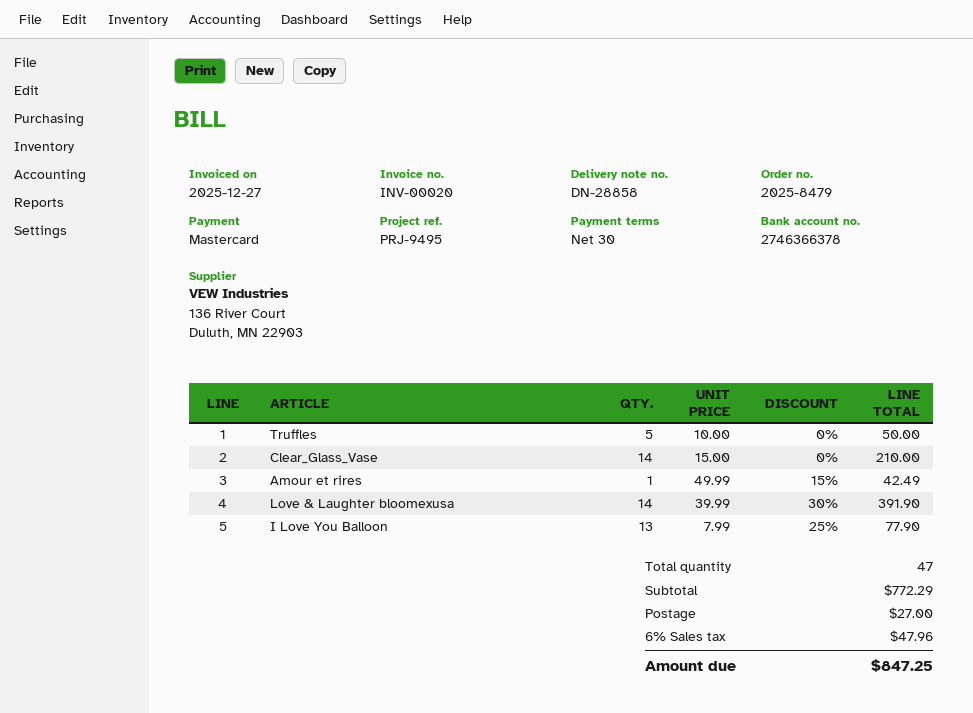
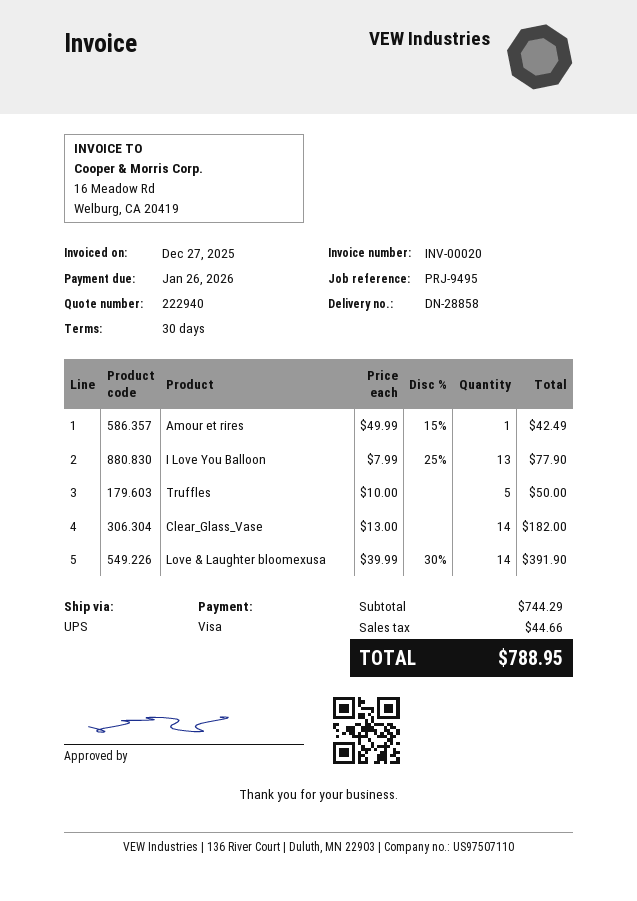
payment method: Mastercard -> Visa
Clear_Glass_Vase: 14 x 15.00 = 210.00 -> 14 x 13.00 = 182.00
subtotal: 772.29 -> 744.29
shipping: 27.00 -> none
tax: 47.96 -> 44.66
total: 847.25 -> 788.95

